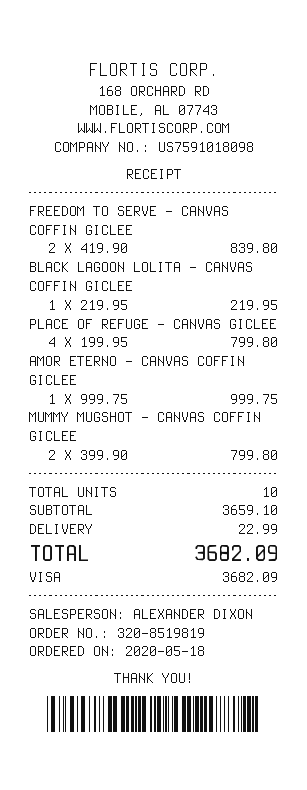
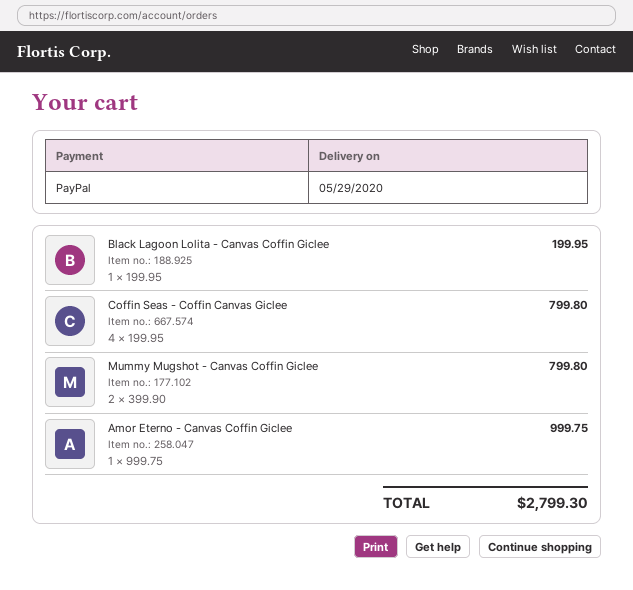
payment method: Visa -> PayPal
FREEDOM TO SERVE - CANVAS COFFIN GICLEE: 2 x 419.90 = 839.80 -> none
BLACK LAGOON LOLITA - CANVAS COFFIN GICLEE: 1 x 219.95 = 219.95 -> 1 x 199.95 = 199.95
PLACE OF REFUGE - CANVAS GICLEE: 4 x 199.95 = 799.80 -> none
Coffin Seas - Coffin Canvas Giclee: none -> 4 x 199.95 = 799.80
shipping: 22.99 -> none
total: 3682.09 -> 2799.30

